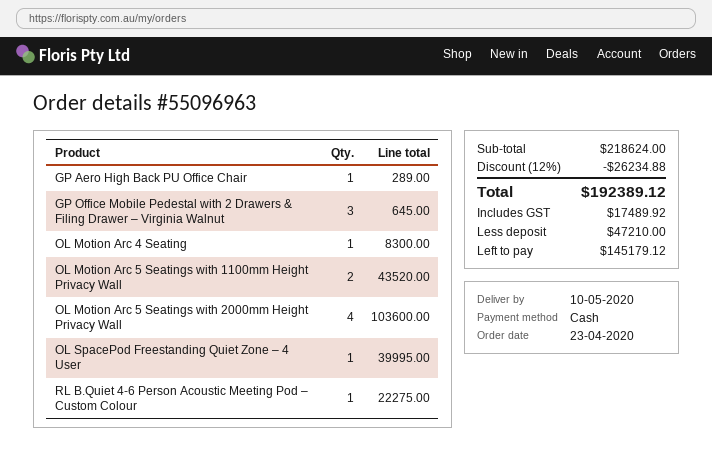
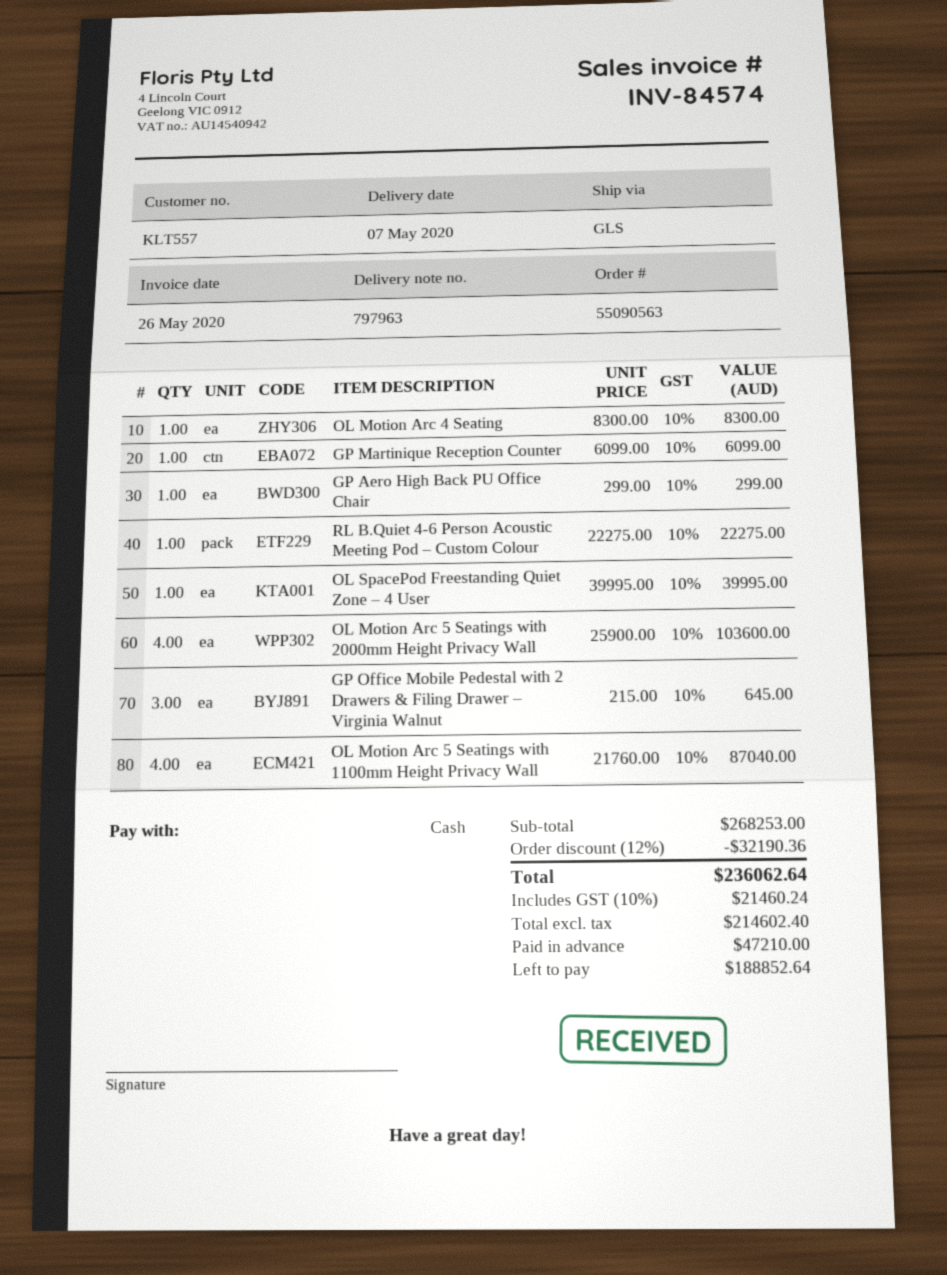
order number: 55096963 -> 55090563
delivery date: 2020-05-10 -> 2020-05-07
GP Aero High Back PU Office Chair: 1 for 289.00 -> 1 for 299.00
OL Motion Arc 5 Seatings with 1100mm Height Privacy Wall: 2 for 43520.00 -> 4 for 87040.00
GP Martinique Reception Counter: none -> 1 for 6099.00
subtotal: 218624.00 -> 268253.00
discount: 12% = 26234.88 -> 12% = 32190.36
tax: 17489.92 -> 21460.24
total: 192389.12 -> 236062.64
balance: 145179.12 -> 188852.64

